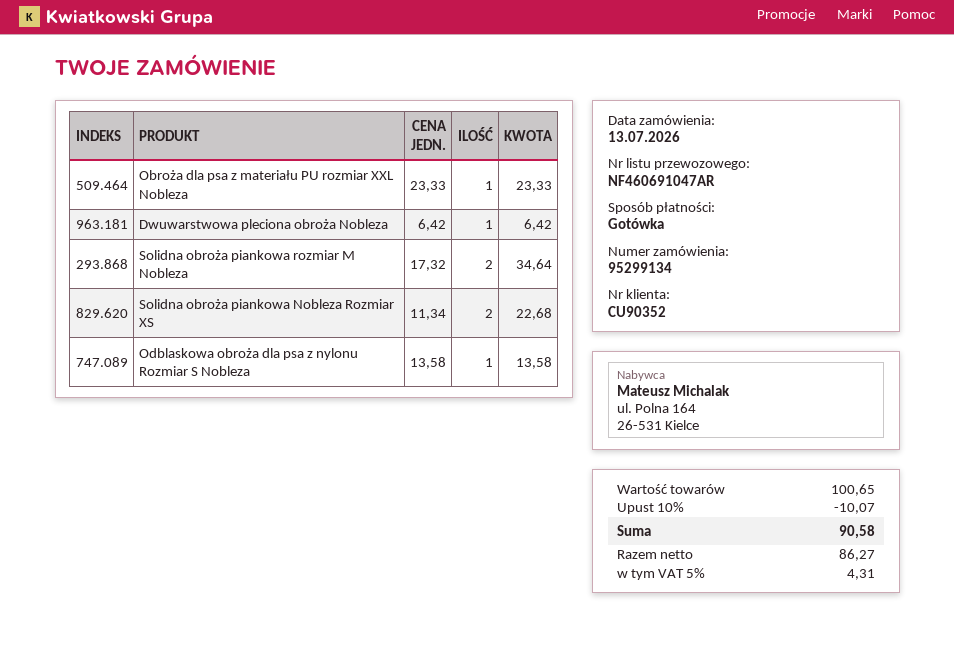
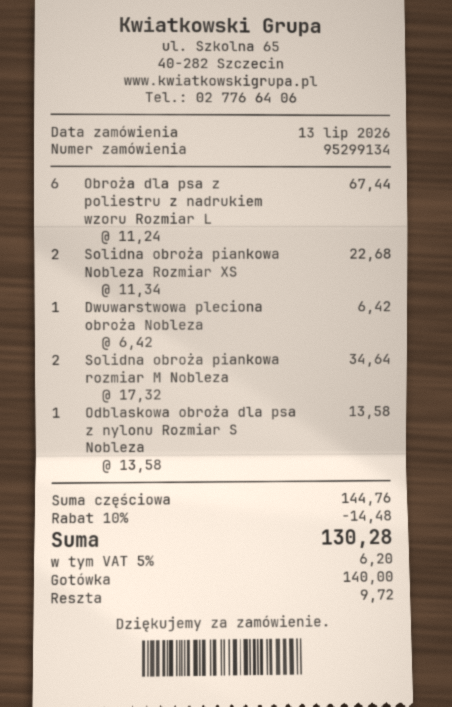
Obroża dla psa z materiału PU rozmiar XXL Nobleza: 1 x 23.33 = 23.33 -> none
Obroża dla psa z poliestru z nadrukiem wzoru Rozmiar L: none -> 6 x 11.24 = 67.44
subtotal: 100.65 -> 144.76
discount: 10% = 10.07 -> 10% = 14.48
tax: 5% = 4.31 -> 5% = 6.20
total: 90.58 -> 130.28

